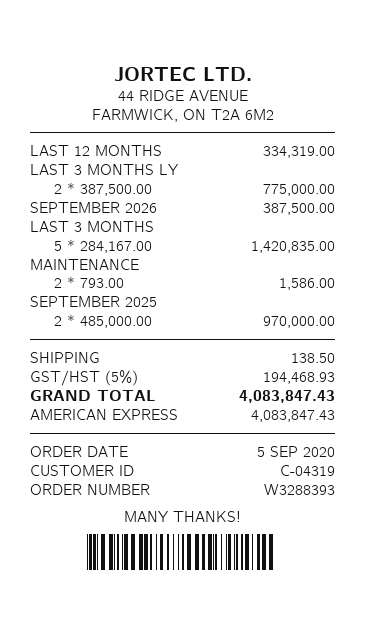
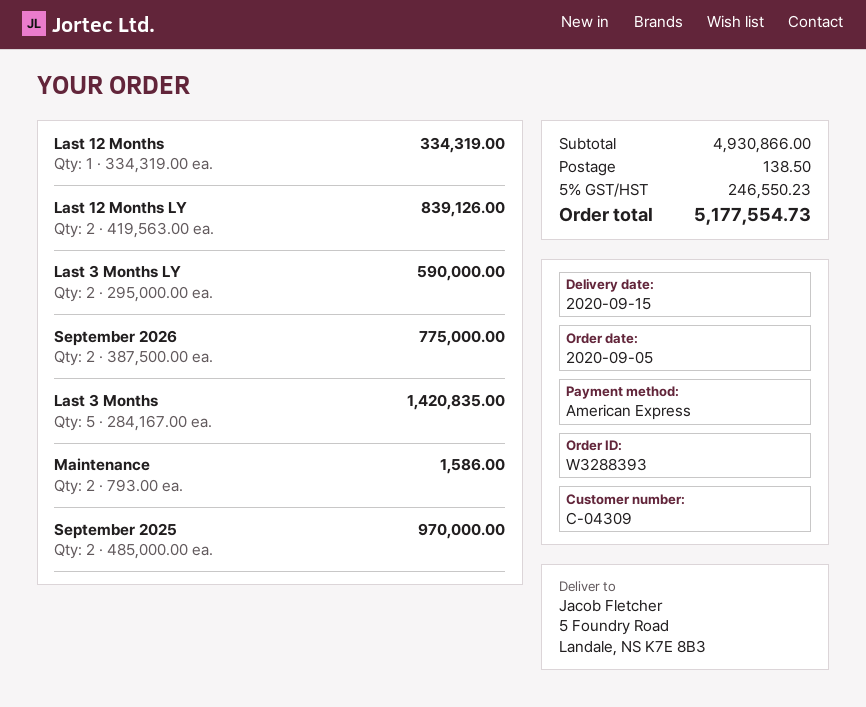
customer number: C-04319 -> C-04309
LAST 3 MONTHS LY: 2 x 387500.00 = 775000.00 -> 2 x 295000.00 = 590000.00
SEPTEMBER 2026: 1 x 387500.00 = 387500.00 -> 2 x 387500.00 = 775000.00
Last 12 Months LY: none -> 2 x 419563.00 = 839126.00
tax: 5% = 194468.93 -> 5% = 246550.23
total: 4083847.43 -> 5177554.73

